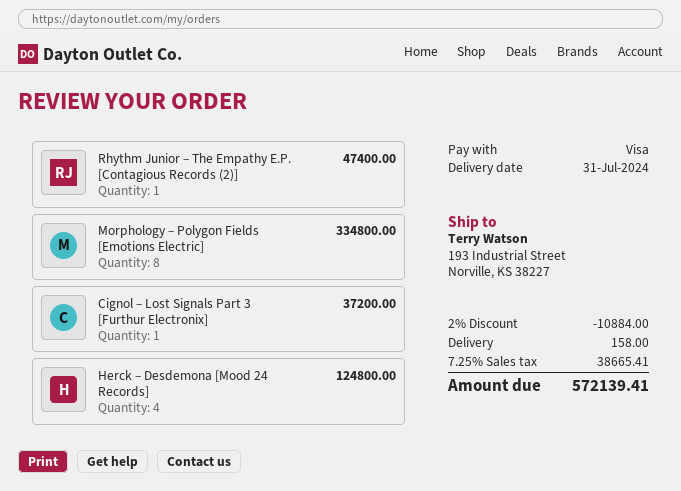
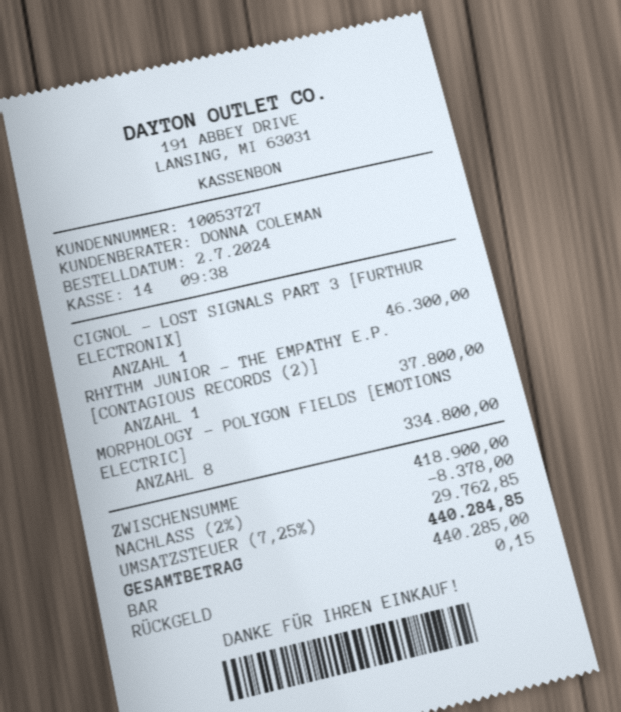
payment method: Visa -> cash
Rhythm Junior – The Empathy E.P. [Contagious Records (2)]: 1 for 47400.00 -> 1 for 37800.00
Cignol – Lost Signals Part 3 [Furthur Electronix]: 1 for 37200.00 -> 1 for 46300.00
Herck – Desdemona [Mood 24 Records]: 4 for 124800.00 -> none
discount: 2% = 10884.00 -> 2% = 8378.00
shipping: 158.00 -> none
tax: 7.25% = 38665.41 -> 7.25% = 29762.85
total: 572139.41 -> 440284.85

